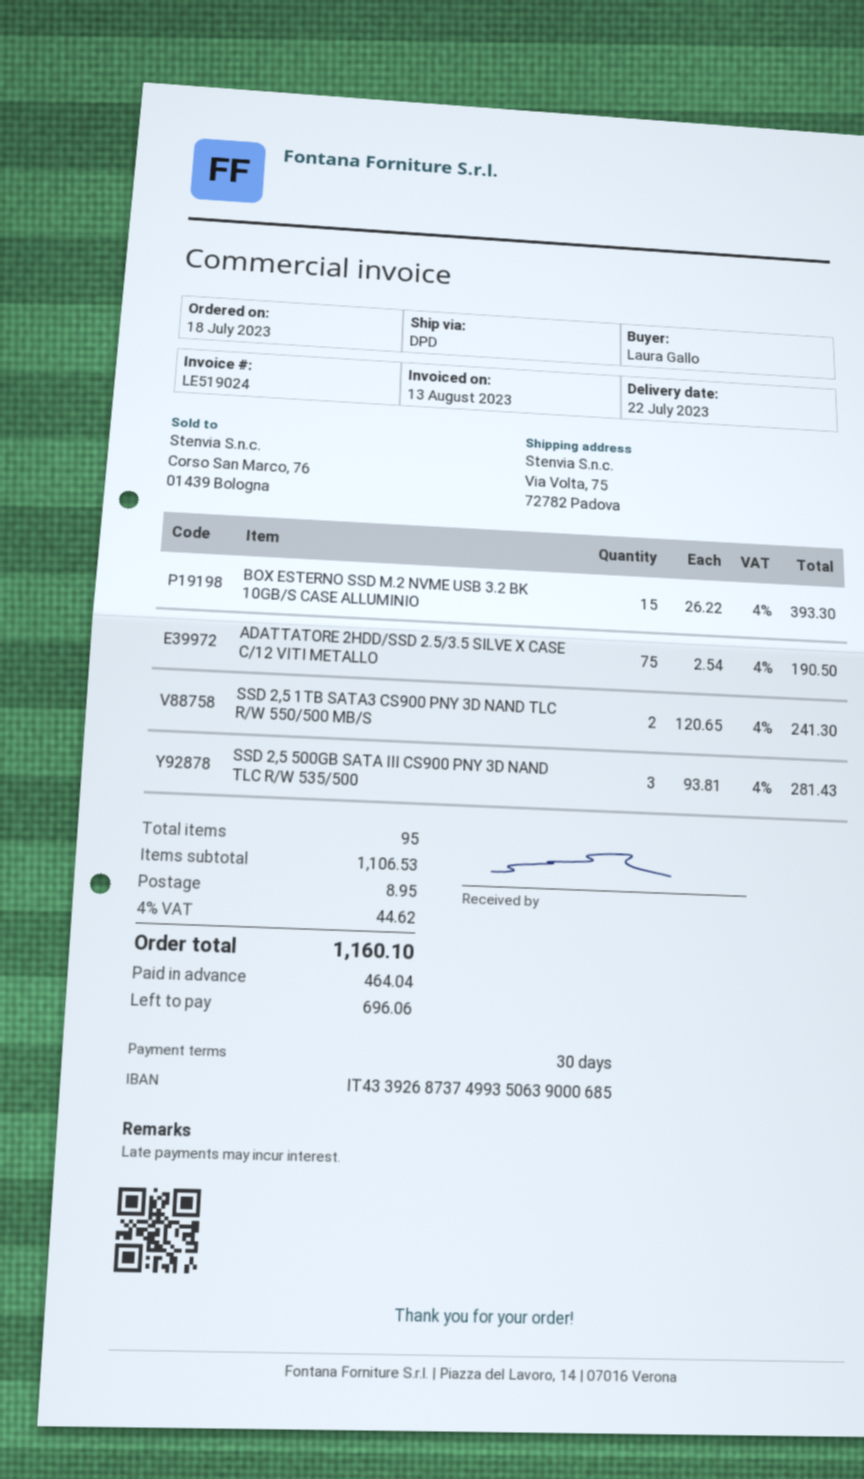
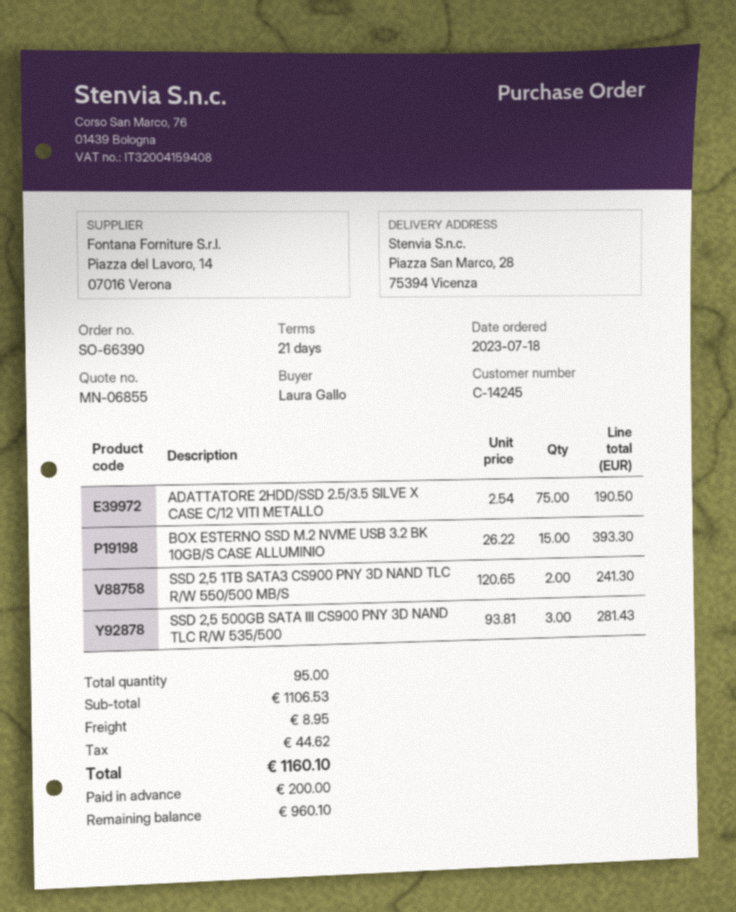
payment terms: 30 days -> 21 days
ship to: Via Volta, 75, 72782 Padova -> Piazza San Marco, 28, 75394 Vicenza
deposit: 464.04 -> 200.00
balance: 696.06 -> 960.10

